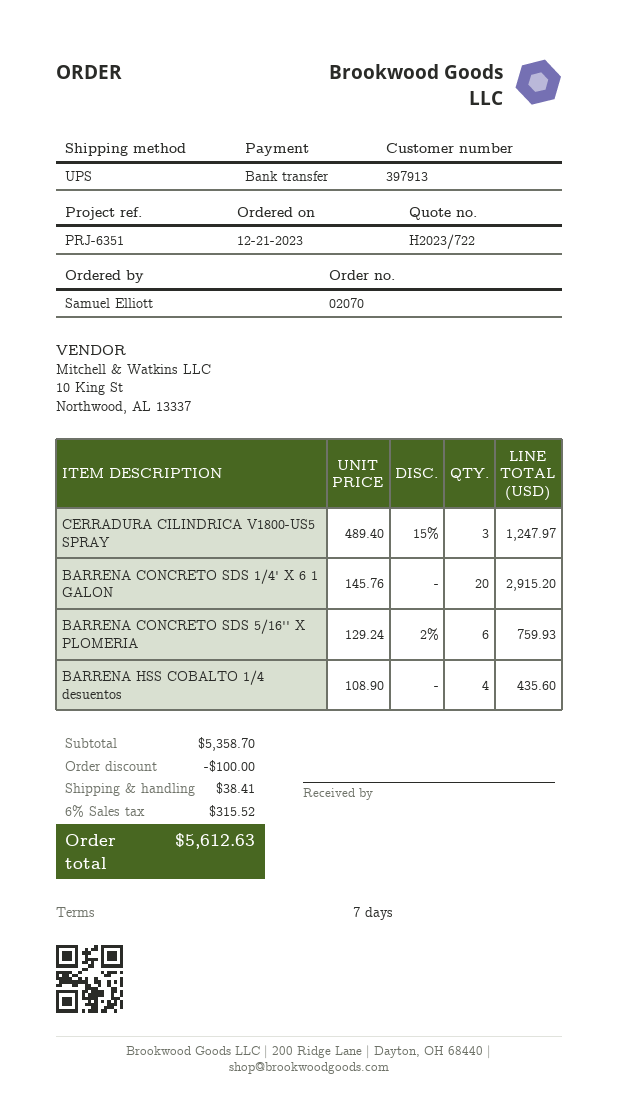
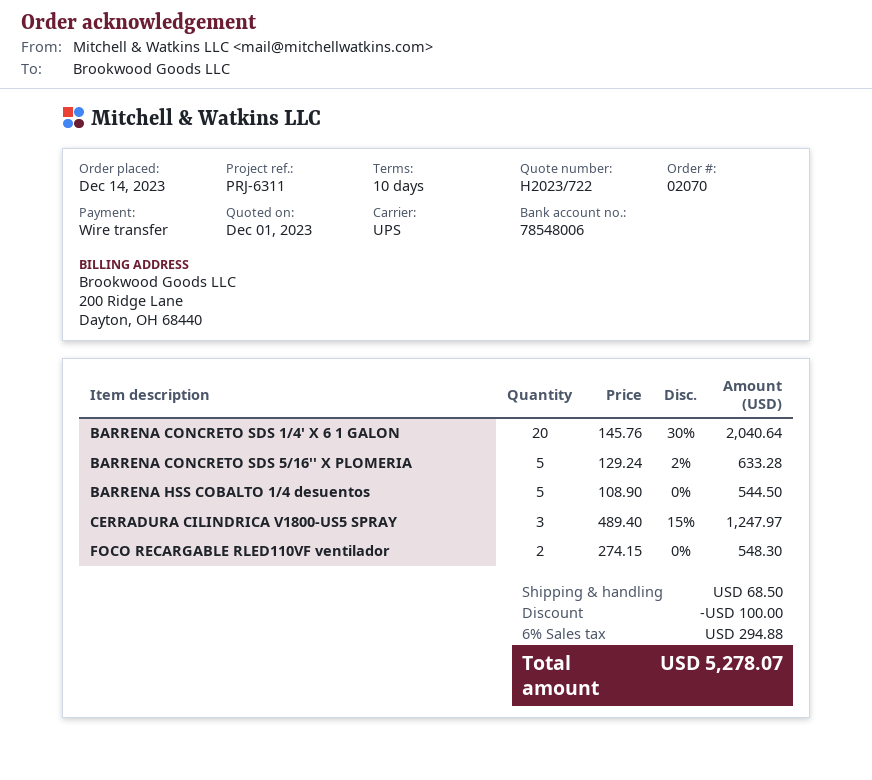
order date: 2023-12-21 -> 2023-12-14
payment terms: 7 days -> 10 days
reference: PRJ-6351 -> PRJ-6311
BARRENA CONCRETO SDS 1/4' X 6 1 GALON: 20 x 145.76 = 2915.20 -> 20 x 145.76 - 30% = 2040.64
BARRENA CONCRETO SDS 5/16'' X PLOMERIA: 6 x 129.24 - 2% = 759.93 -> 5 x 129.24 - 2% = 633.28
BARRENA HSS COBALTO 1/4 desuentos: 4 x 108.90 = 435.60 -> 5 x 108.90 = 544.50
FOCO RECARGABLE RLED110VF ventilador: none -> 2 x 274.15 = 548.30
shipping: 38.41 -> 68.50
tax: 6% = 315.52 -> 6% = 294.88
total: 5612.63 -> 5278.07

